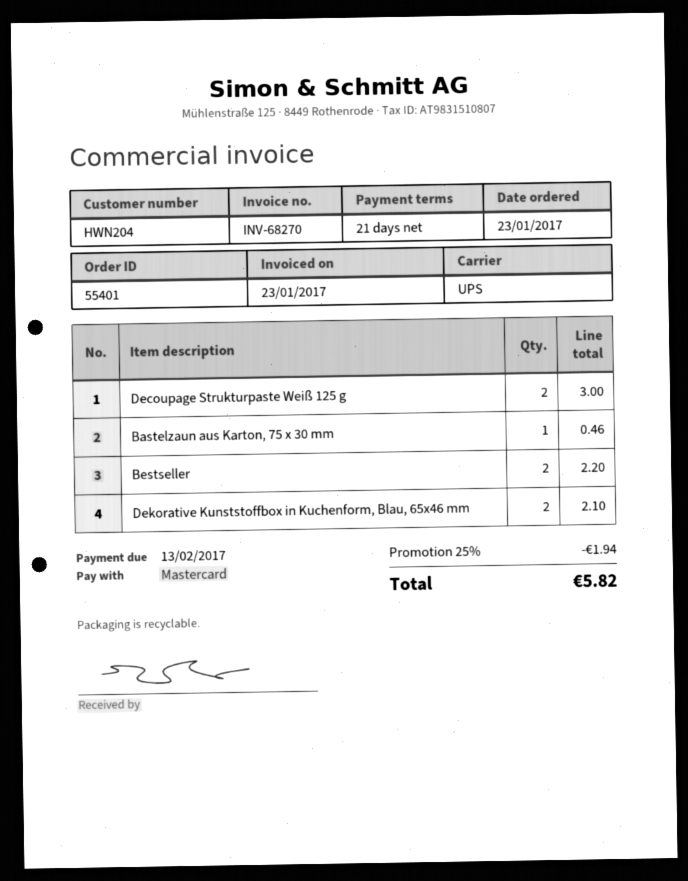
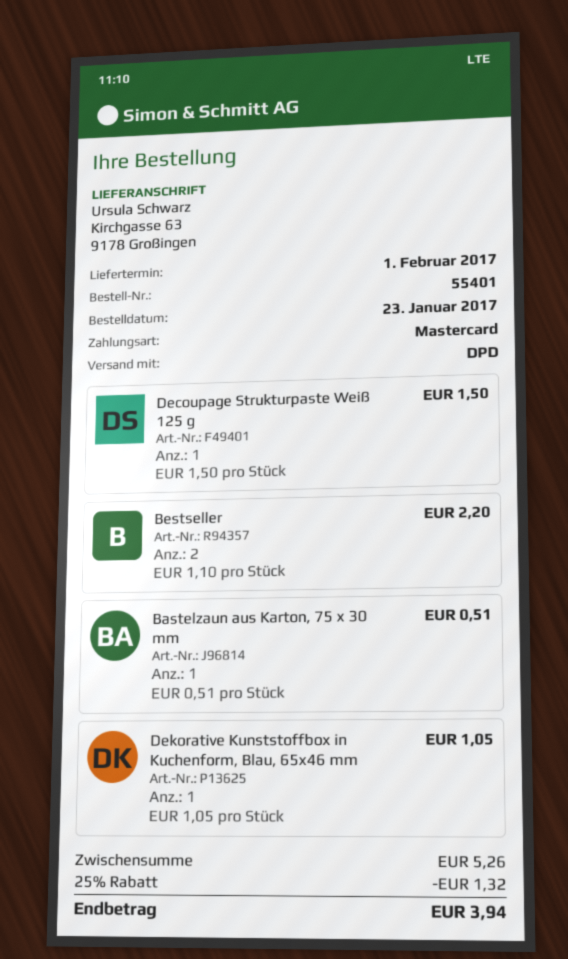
shipping method: UPS -> DPD
Decoupage Strukturpaste Weiß 125 g: 2 for 3.00 -> 1 for 1.50
Bastelzaun aus Karton, 75 x 30 mm: 1 for 0.46 -> 1 for 0.51
Dekorative Kunststoffbox in Kuchenform, Blau, 65x46 mm: 2 for 2.10 -> 1 for 1.05
discount: 25% = 1.94 -> 25% = 1.32
total: 5.82 -> 3.94

